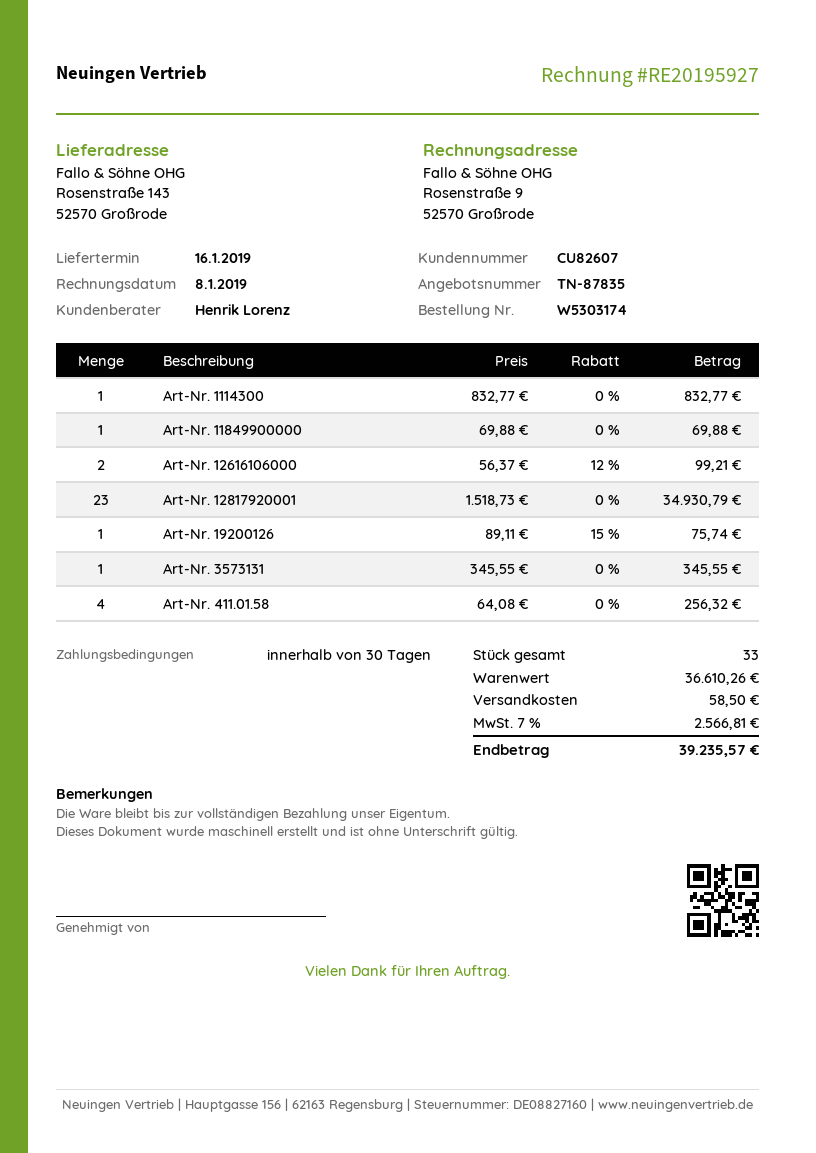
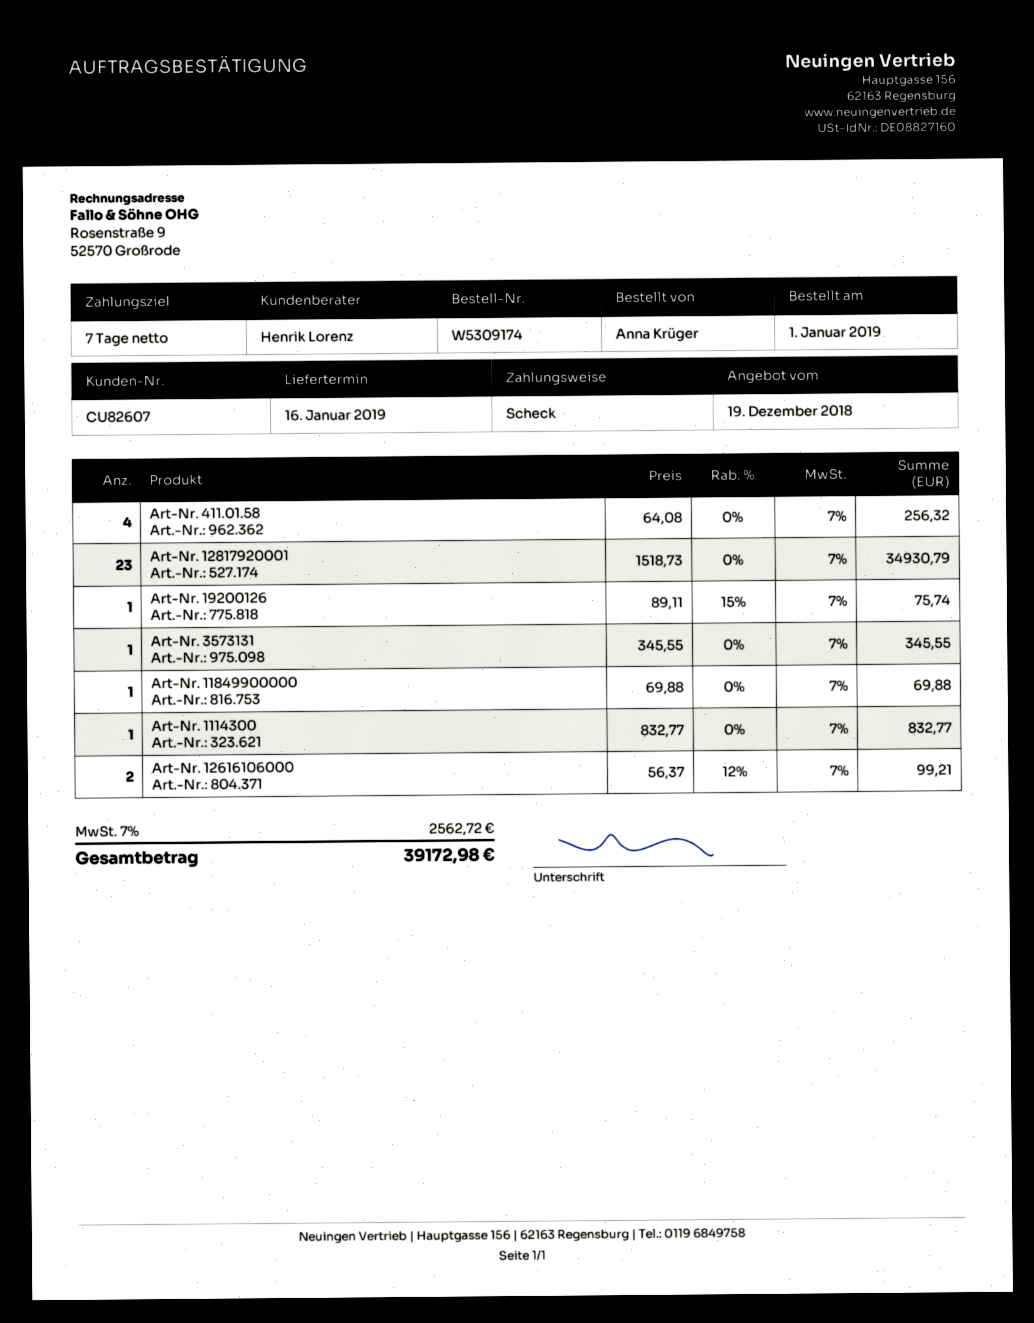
order number: W5303174 -> W5309174
payment terms: 30 days -> 7 days
shipping: 58.50 -> none
tax: 7% = 2566.81 -> 7% = 2562.72
total: 39235.57 -> 39172.98

